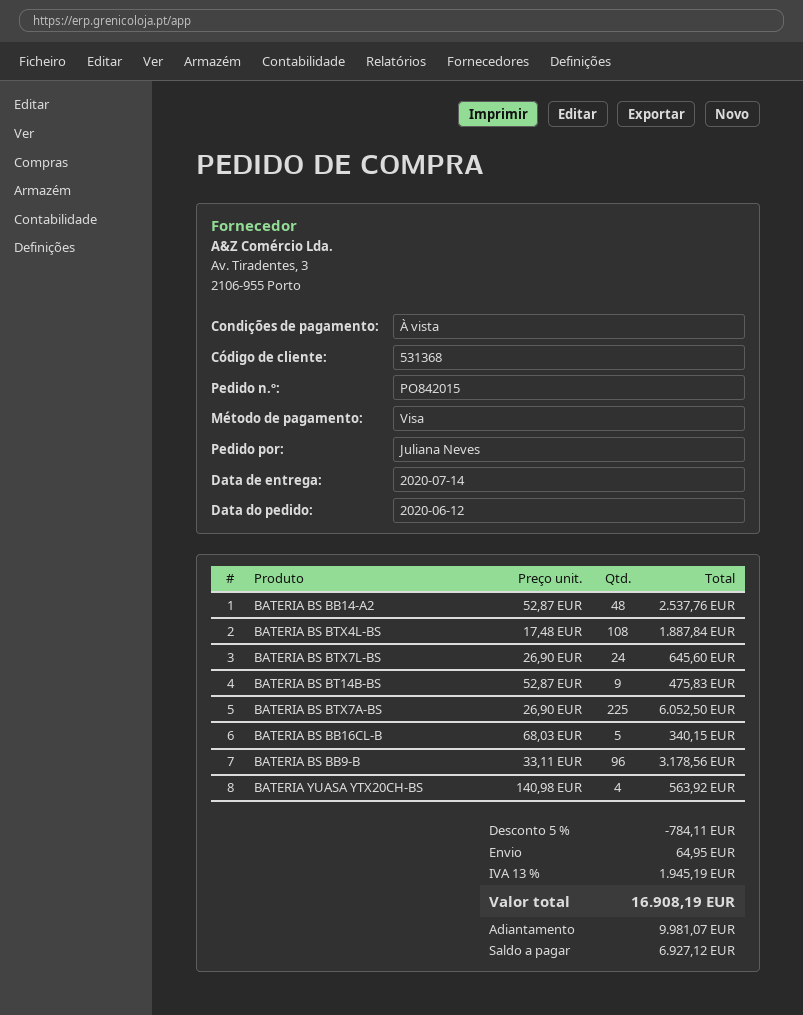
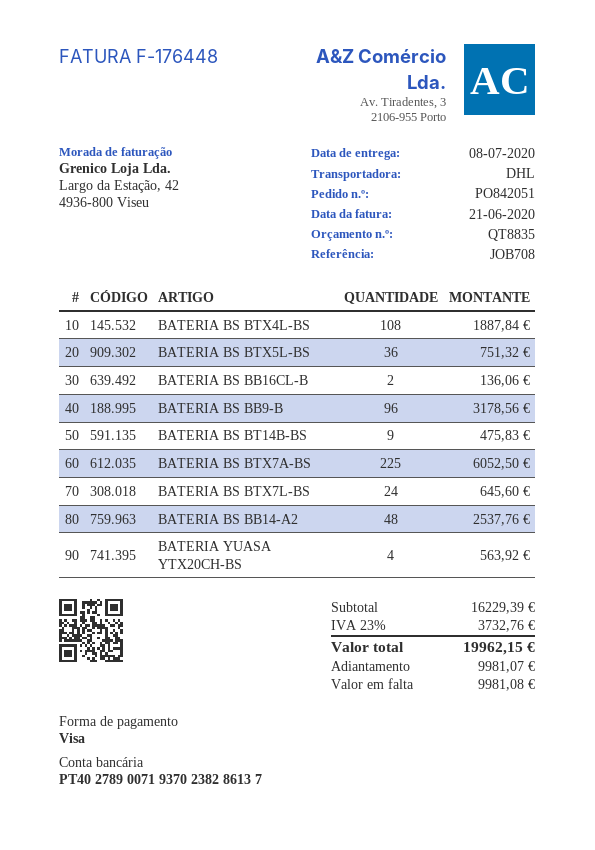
order number: PO842015 -> PO842051
delivery date: 2020-07-14 -> 2020-07-08
BATERIA BS BB16CL-B: 5 for 340.15 -> 2 for 136.06
BATERIA BS BTX5L-BS: none -> 36 for 751.32
discount: 5% = 784.11 -> none
shipping: 64.95 -> none
tax: 13% = 1945.19 -> 23% = 3732.76
total: 16908.19 -> 19962.15
balance: 6927.12 -> 9981.08

